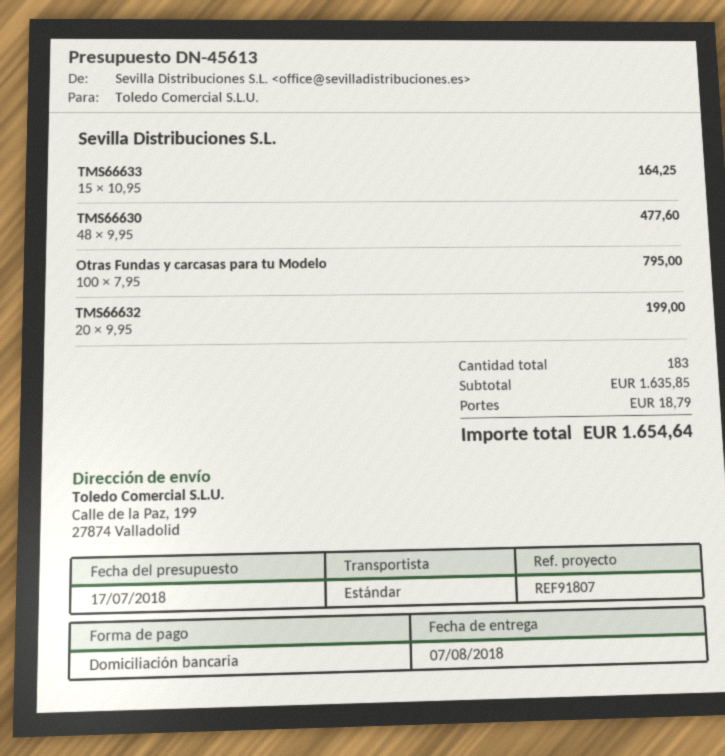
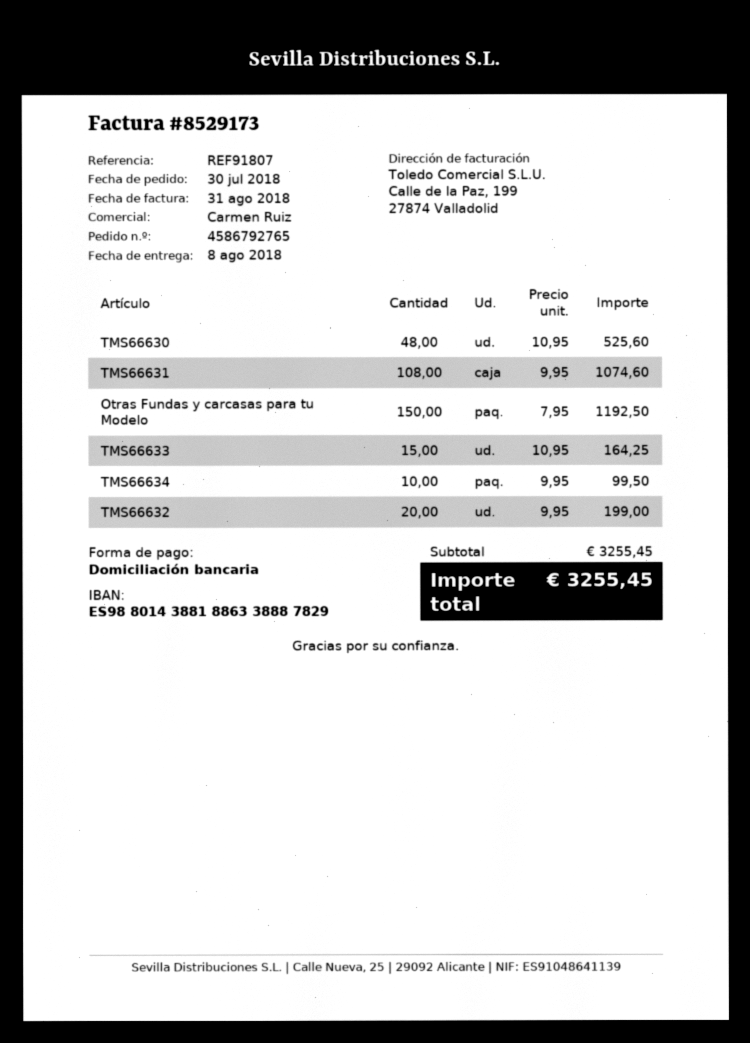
delivery date: 2018-08-07 -> 2018-08-08
TMS66630: 48 x 9.95 = 477.60 -> 48 x 10.95 = 525.60
Otras Fundas y carcasas para tu Modelo: 100 x 7.95 = 795.00 -> 150 x 7.95 = 1192.50
TMS66631: none -> 108 x 9.95 = 1074.60
TMS66634: none -> 10 x 9.95 = 99.50
subtotal: 1635.85 -> 3255.45
shipping: 18.79 -> none
total: 1654.64 -> 3255.45

